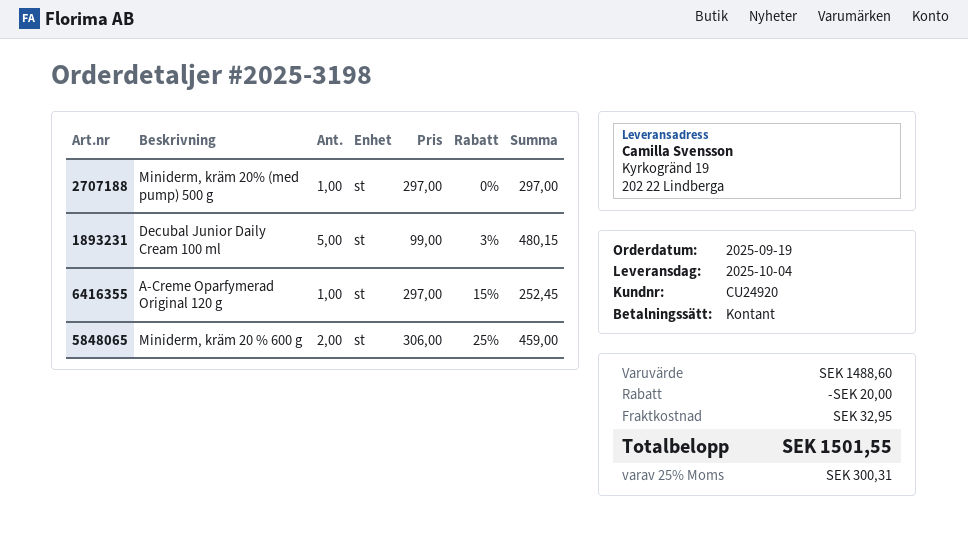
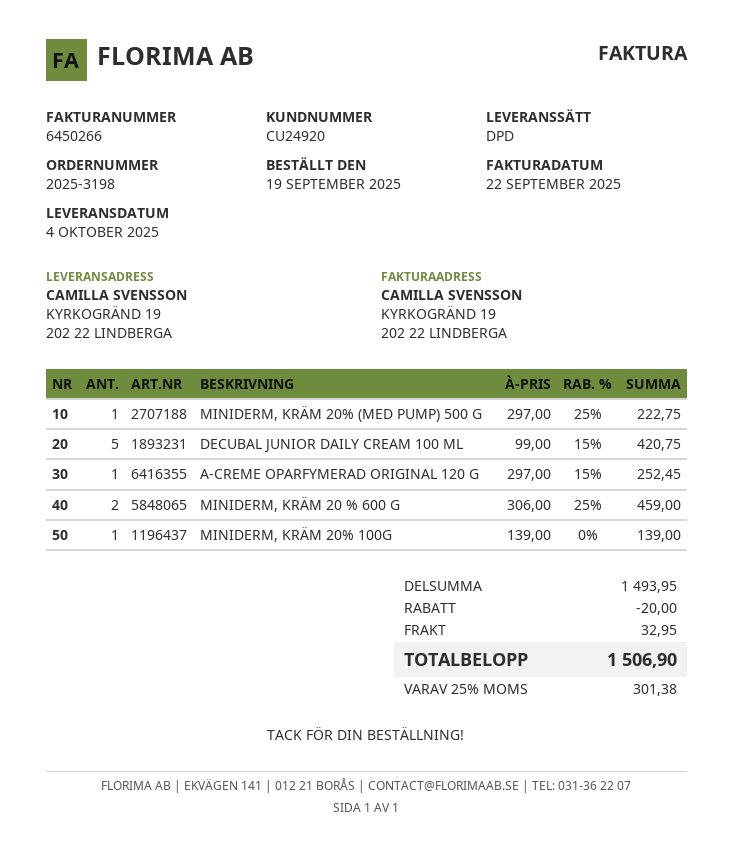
Miniderm, kräm 20% (med pump) 500 g: 1 x 297.00 = 297.00 -> 1 x 297.00 - 25% = 222.75
Decubal Junior Daily Cream 100 ml: 5 x 99.00 - 3% = 480.15 -> 5 x 99.00 - 15% = 420.75
MINIDERM, KRÄM 20% 100G: none -> 1 x 139.00 = 139.00
subtotal: 1488.60 -> 1493.95
tax: 25% = 300.31 -> 25% = 301.38
total: 1501.55 -> 1506.90

